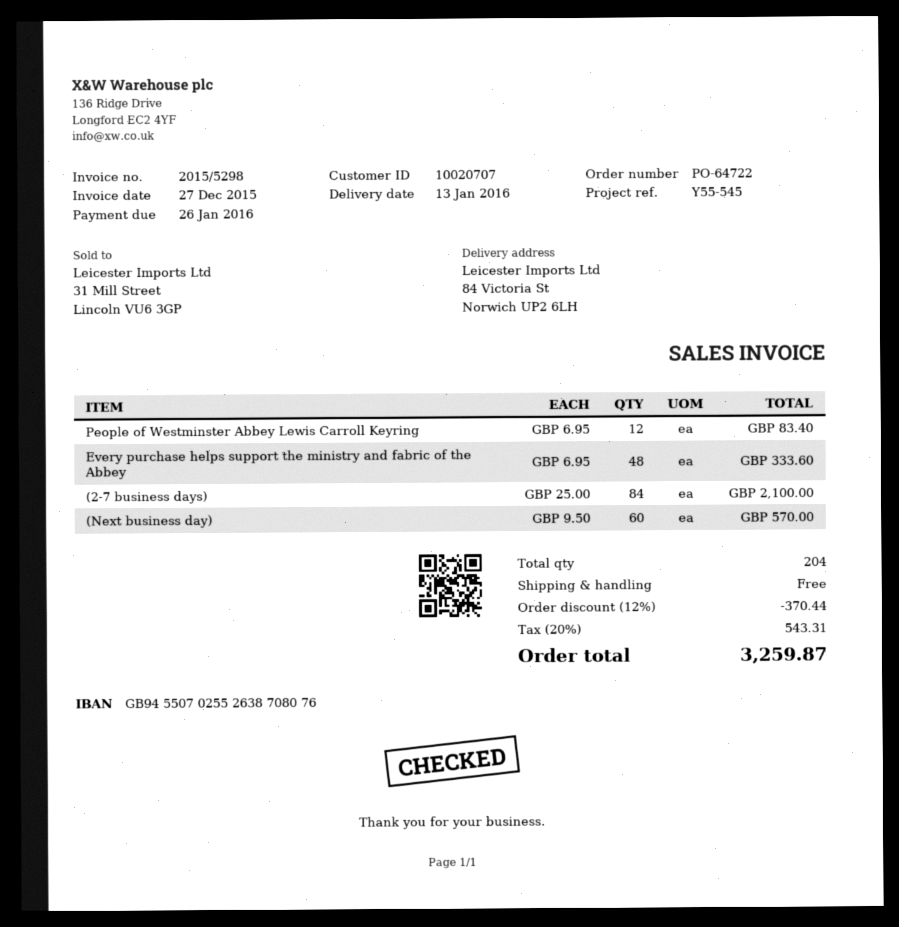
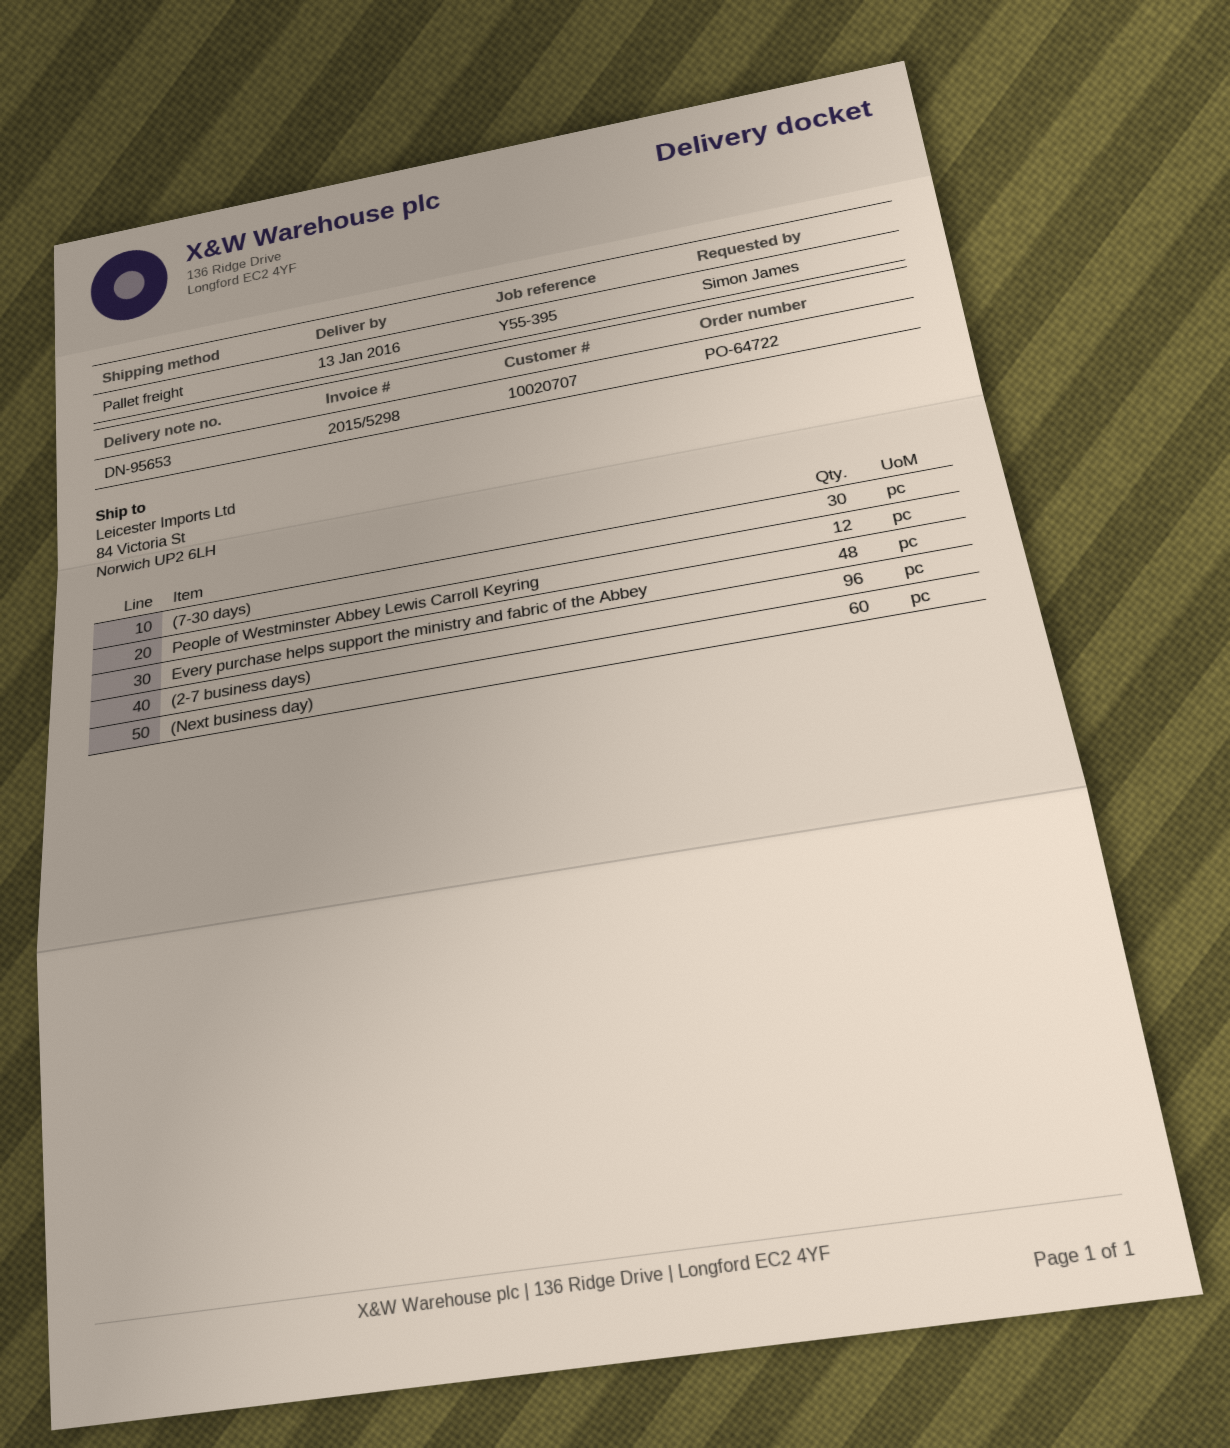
reference: Y55-545 -> Y55-395
(2-7 business days): 84 -> 96
(7-30 days): none -> 30

